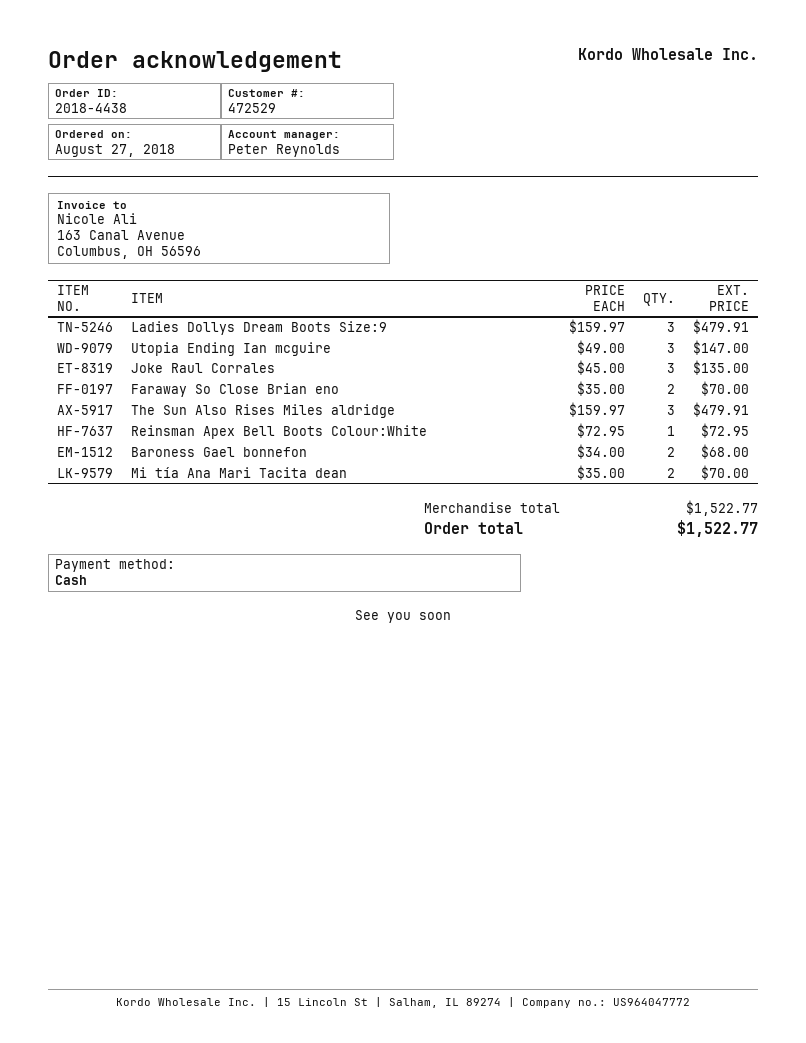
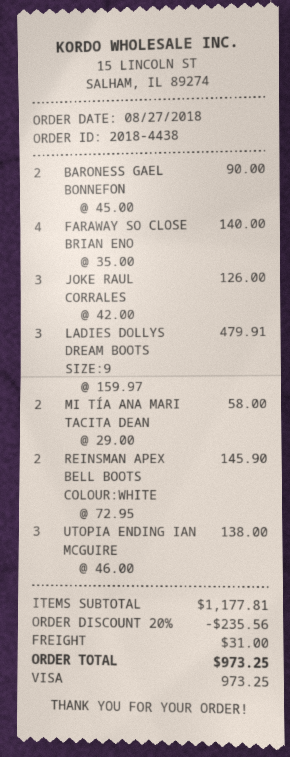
payment method: cash -> Visa
Utopia Ending Ian mcguire: 3 x 49.00 = 147.00 -> 3 x 46.00 = 138.00
Joke Raul Corrales: 3 x 45.00 = 135.00 -> 3 x 42.00 = 126.00
Faraway So Close Brian eno: 2 x 35.00 = 70.00 -> 4 x 35.00 = 140.00
The Sun Also Rises Miles aldridge: 3 x 159.97 = 479.91 -> none
Reinsman Apex Bell Boots Colour:White: 1 x 72.95 = 72.95 -> 2 x 72.95 = 145.90
Baroness Gael bonnefon: 2 x 34.00 = 68.00 -> 2 x 45.00 = 90.00
Mi tía Ana Mari Tacita dean: 2 x 35.00 = 70.00 -> 2 x 29.00 = 58.00
subtotal: 1522.77 -> 1177.81
discount: none -> 20% = 235.56
shipping: none -> 31.00
total: 1522.77 -> 973.25

